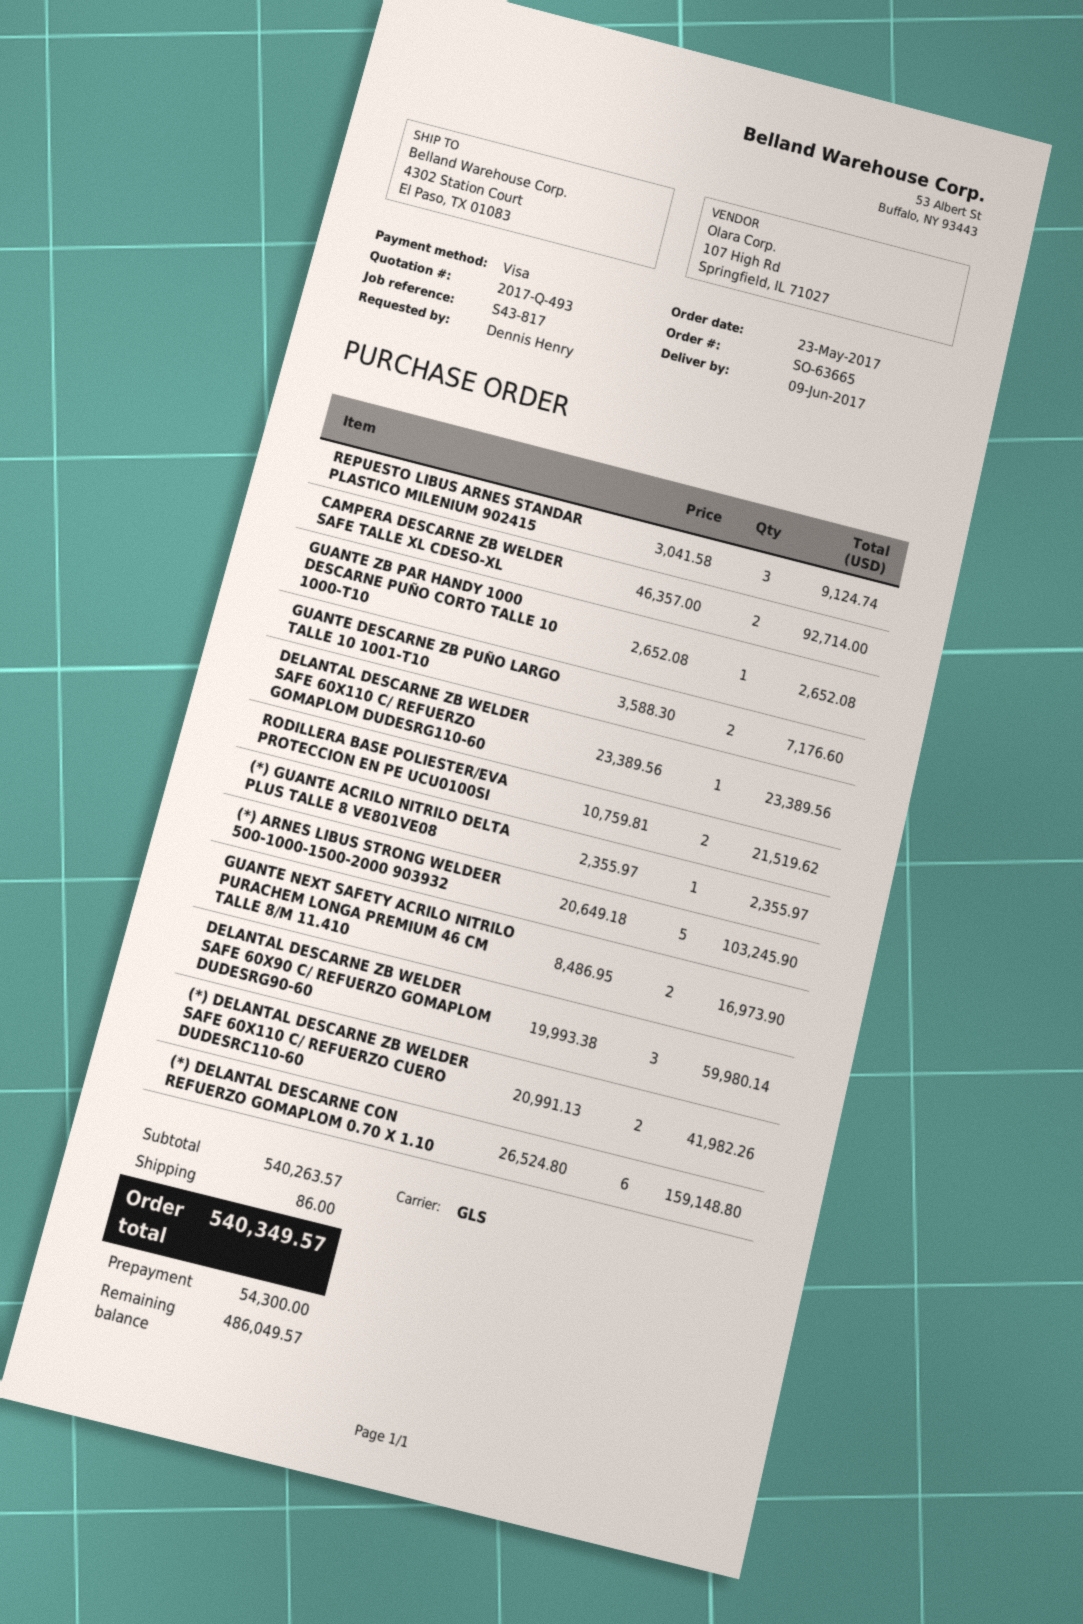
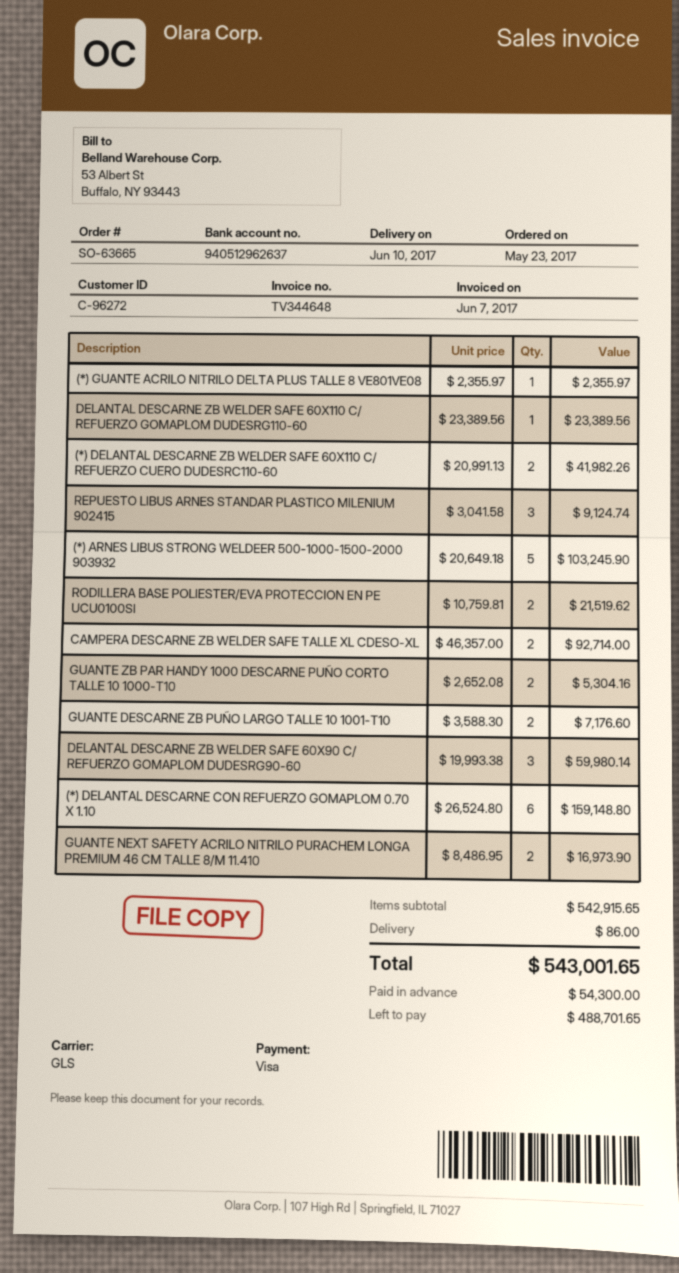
delivery date: 2017-06-09 -> 2017-06-10
GUANTE ZB PAR HANDY 1000 DESCARNE PUÑO CORTO TALLE 10 1000-T10: 1 x 2652.08 = 2652.08 -> 2 x 2652.08 = 5304.16
subtotal: 540263.57 -> 542915.65
total: 540349.57 -> 543001.65
balance: 486049.57 -> 488701.65

